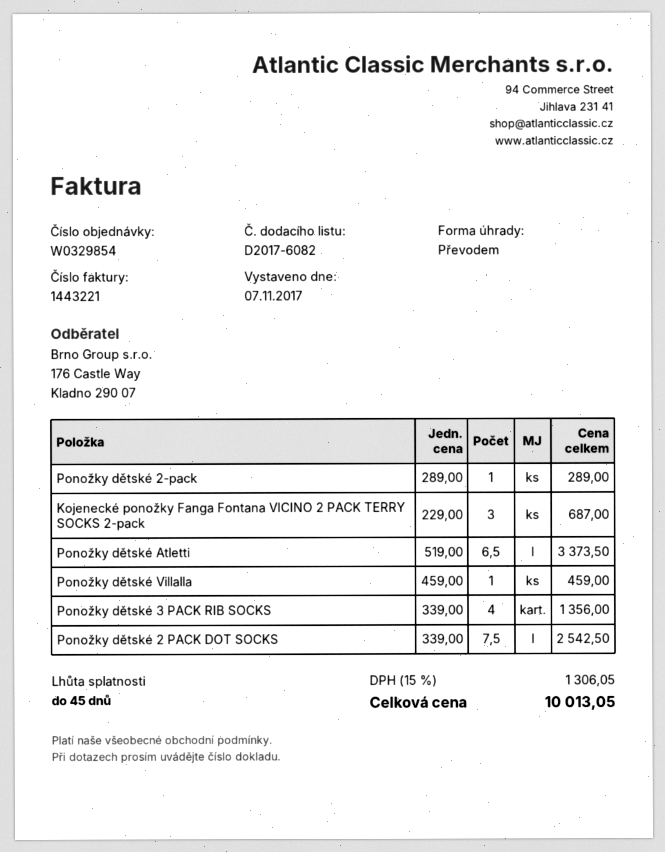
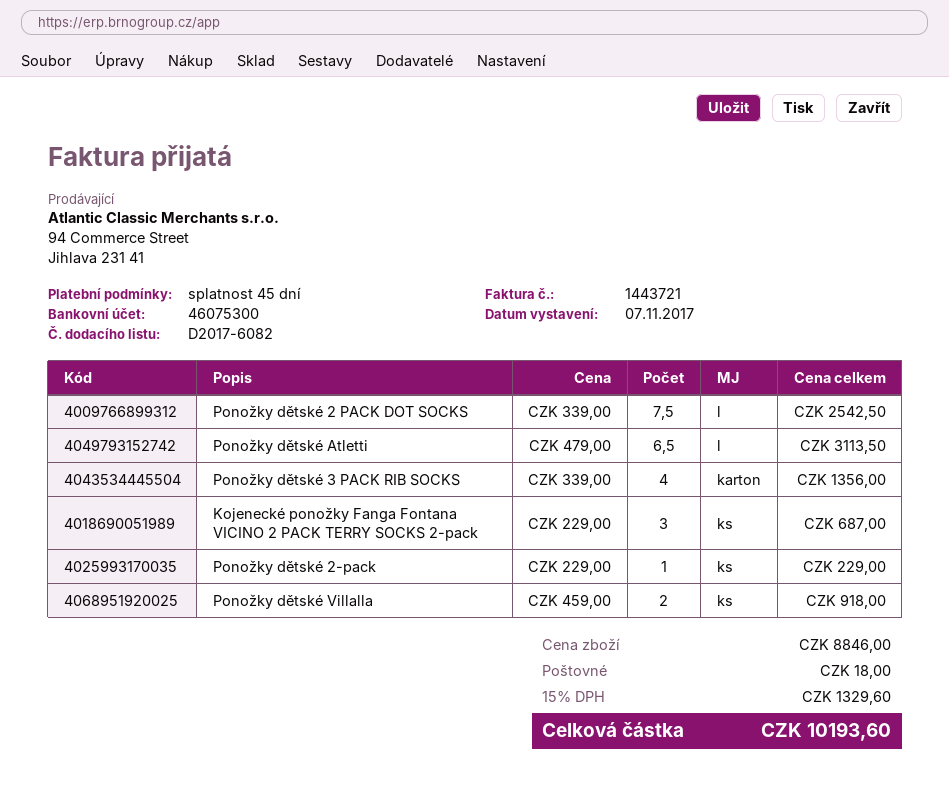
invoice number: 1443221 -> 1443721
Ponožky dětské 2-pack: 1 x 289.00 = 289.00 -> 1 x 229.00 = 229.00
Ponožky dětské Atletti: 6.5 x 519.00 = 3373.50 -> 6.5 x 479.00 = 3113.50
Ponožky dětské Villalla: 1 x 459.00 = 459.00 -> 2 x 459.00 = 918.00
shipping: none -> 18.00
tax: 15% = 1306.05 -> 15% = 1329.60
total: 10013.05 -> 10193.60

